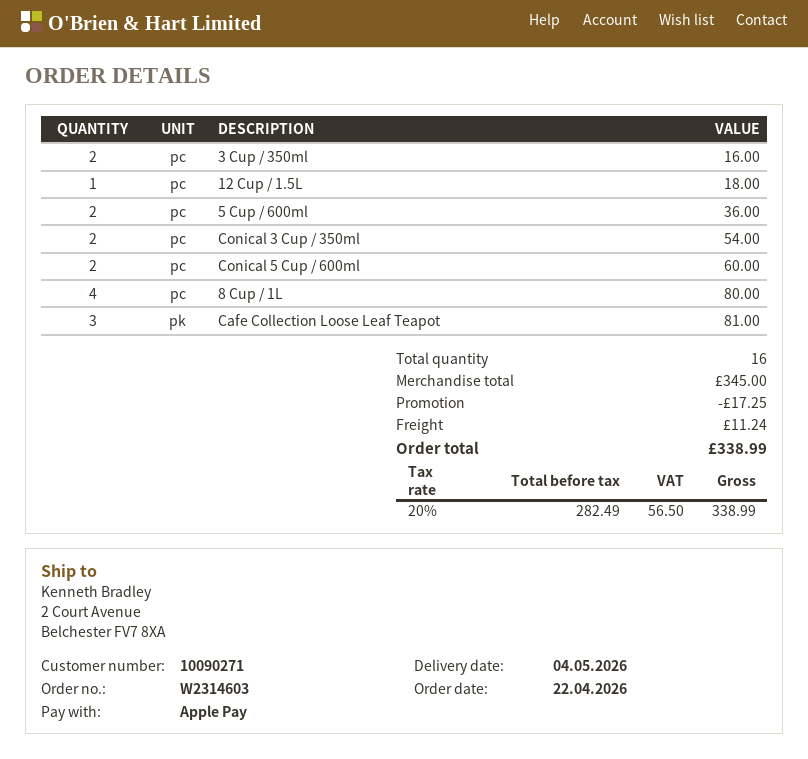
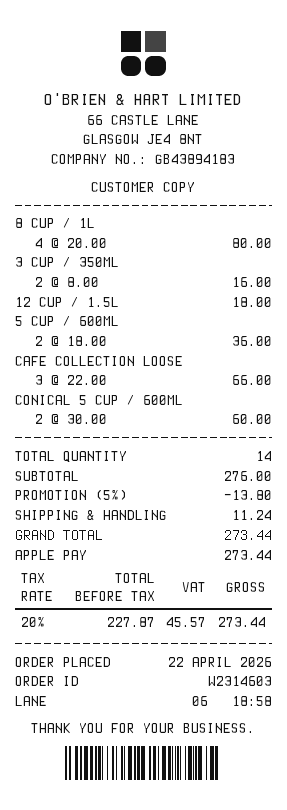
Conical 3 Cup / 350ml: 2 for 54.00 -> none
Cafe Collection Loose Leaf Teapot: 3 for 81.00 -> 3 for 66.00
total quantity: 16 -> 14
subtotal: 345.00 -> 276.00
discount: 17.25 -> 13.80
net: 282.49 -> 227.87
tax: 20% = 56.50 -> 20% = 45.57
total: 338.99 -> 273.44

